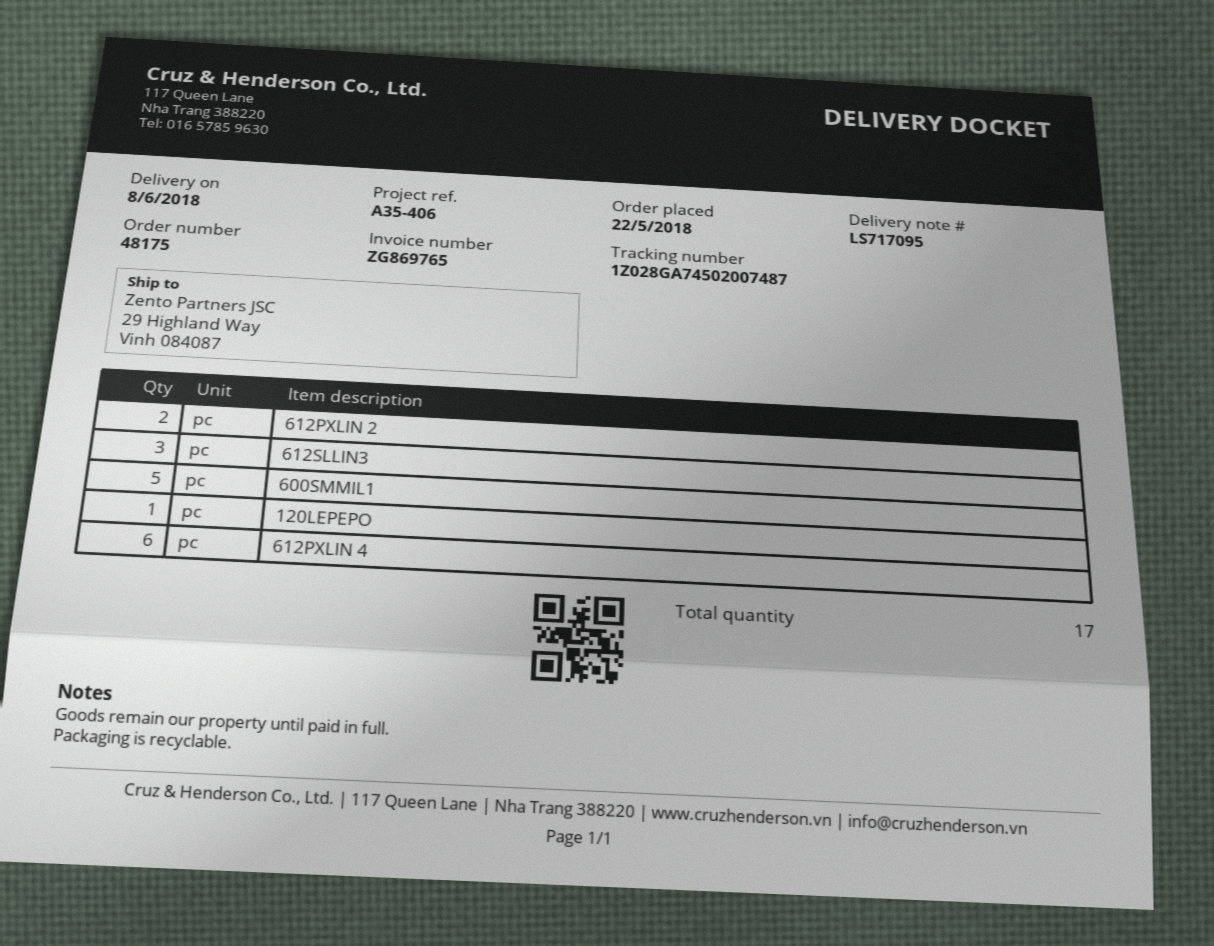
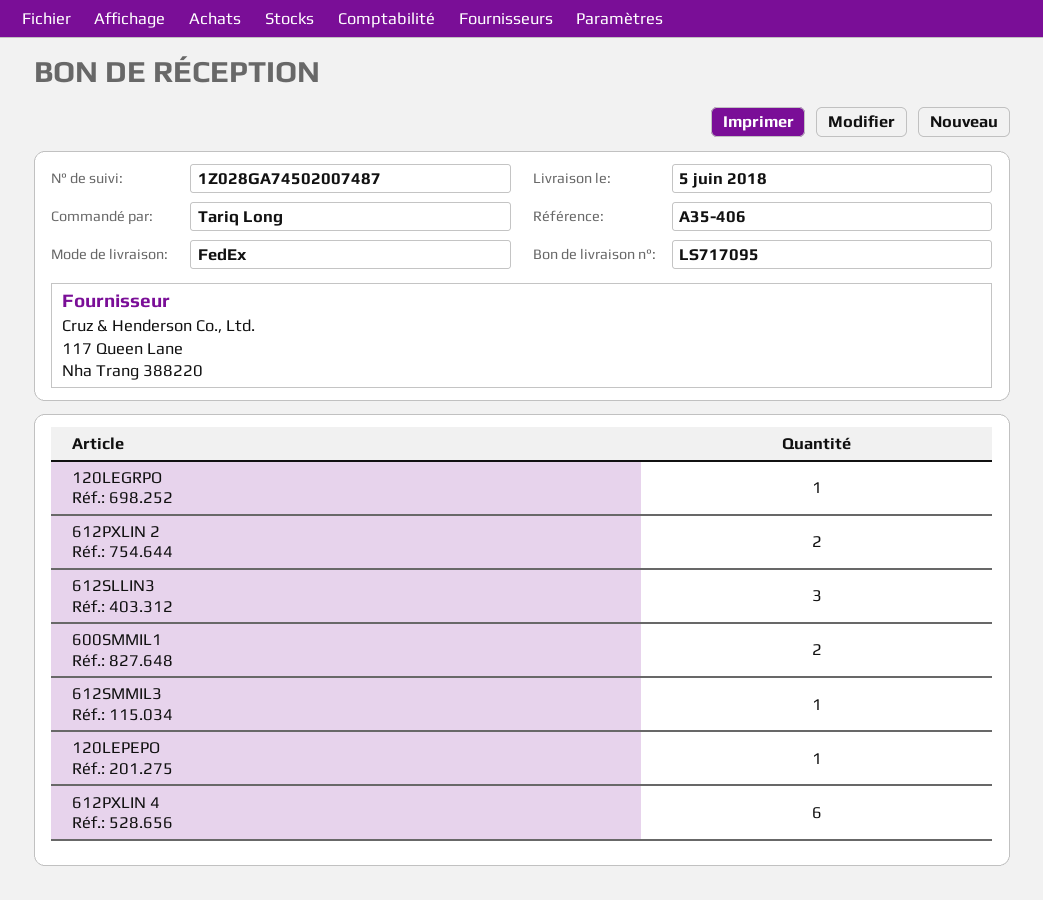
delivery date: 2018-06-08 -> 2018-06-05
600SMMIL1: 5 -> 2
120LEGRPO: none -> 1
612SMMIL3: none -> 1

